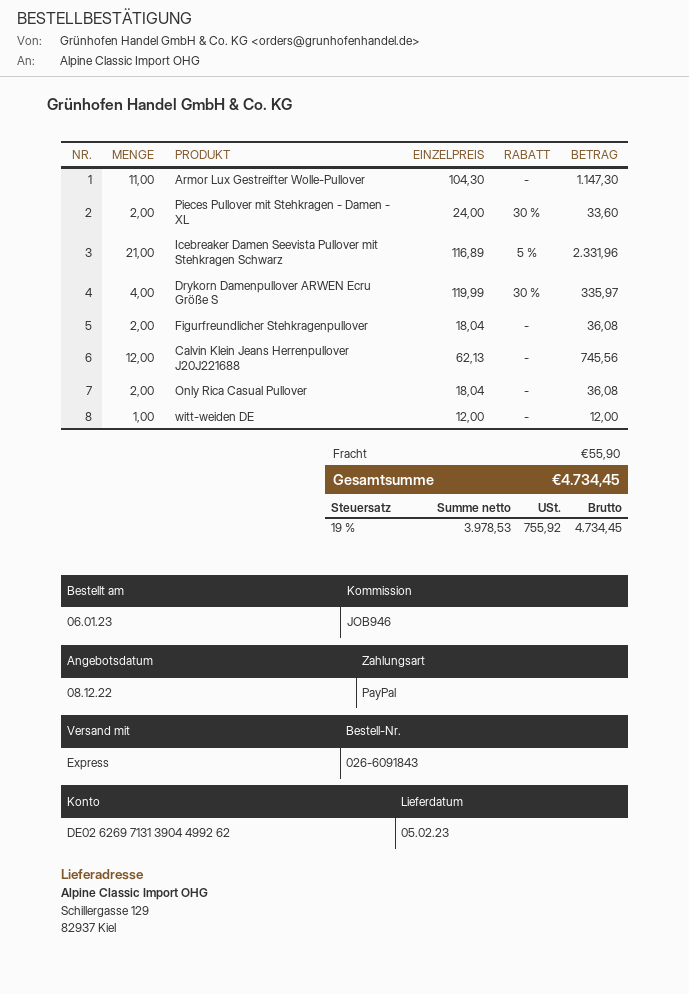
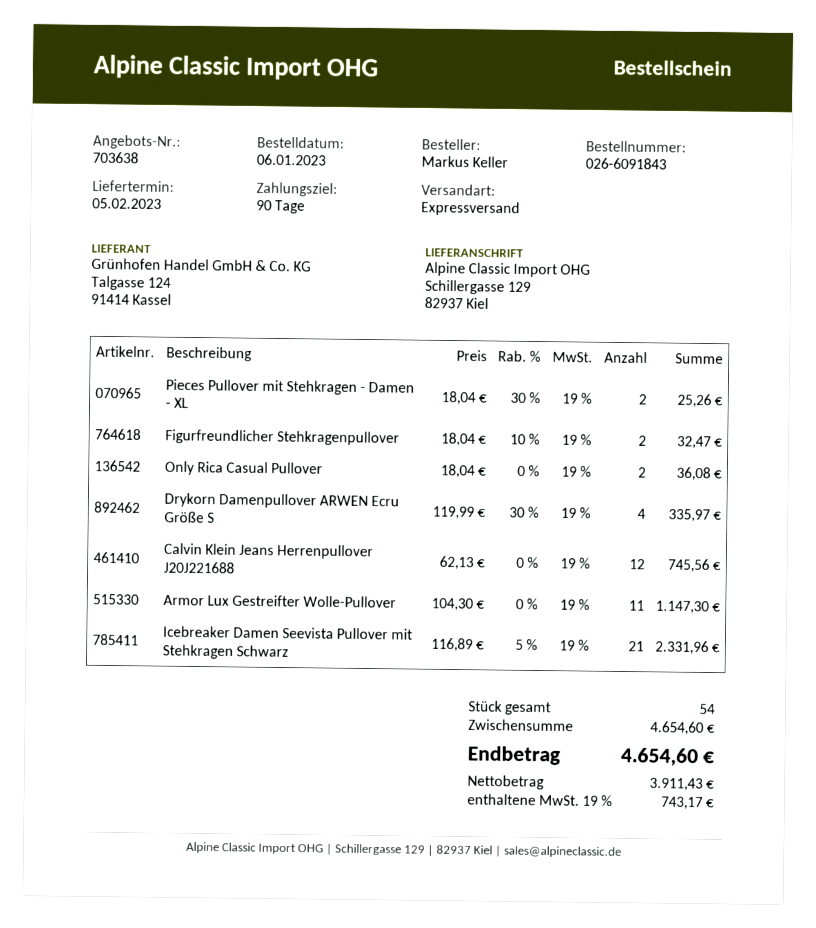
Pieces Pullover mit Stehkragen - Damen - XL: 2 x 24.00 - 30% = 33.60 -> 2 x 18.04 - 30% = 25.26
Figurfreundlicher Stehkragenpullover: 2 x 18.04 = 36.08 -> 2 x 18.04 - 10% = 32.47
witt-weiden DE: 1 x 12.00 = 12.00 -> none
shipping: 55.90 -> none
net: 3978.53 -> 3911.43
tax: 19% = 755.92 -> 19% = 743.17
total: 4734.45 -> 4654.60

